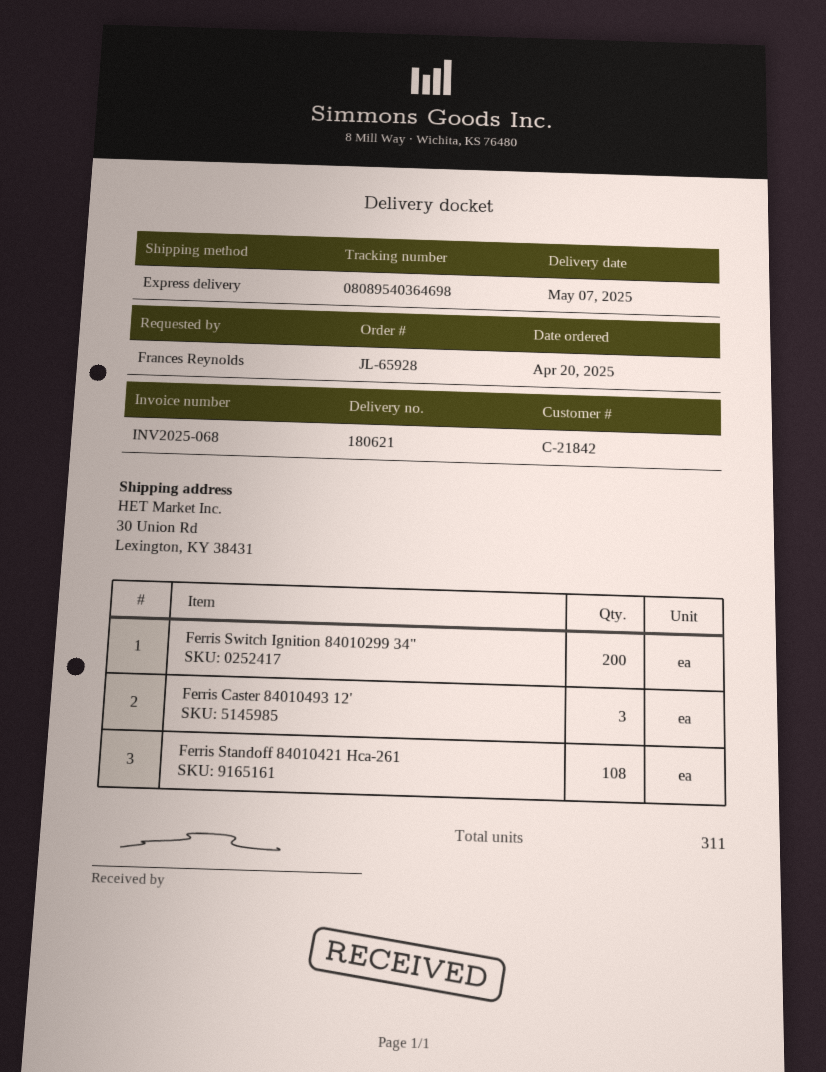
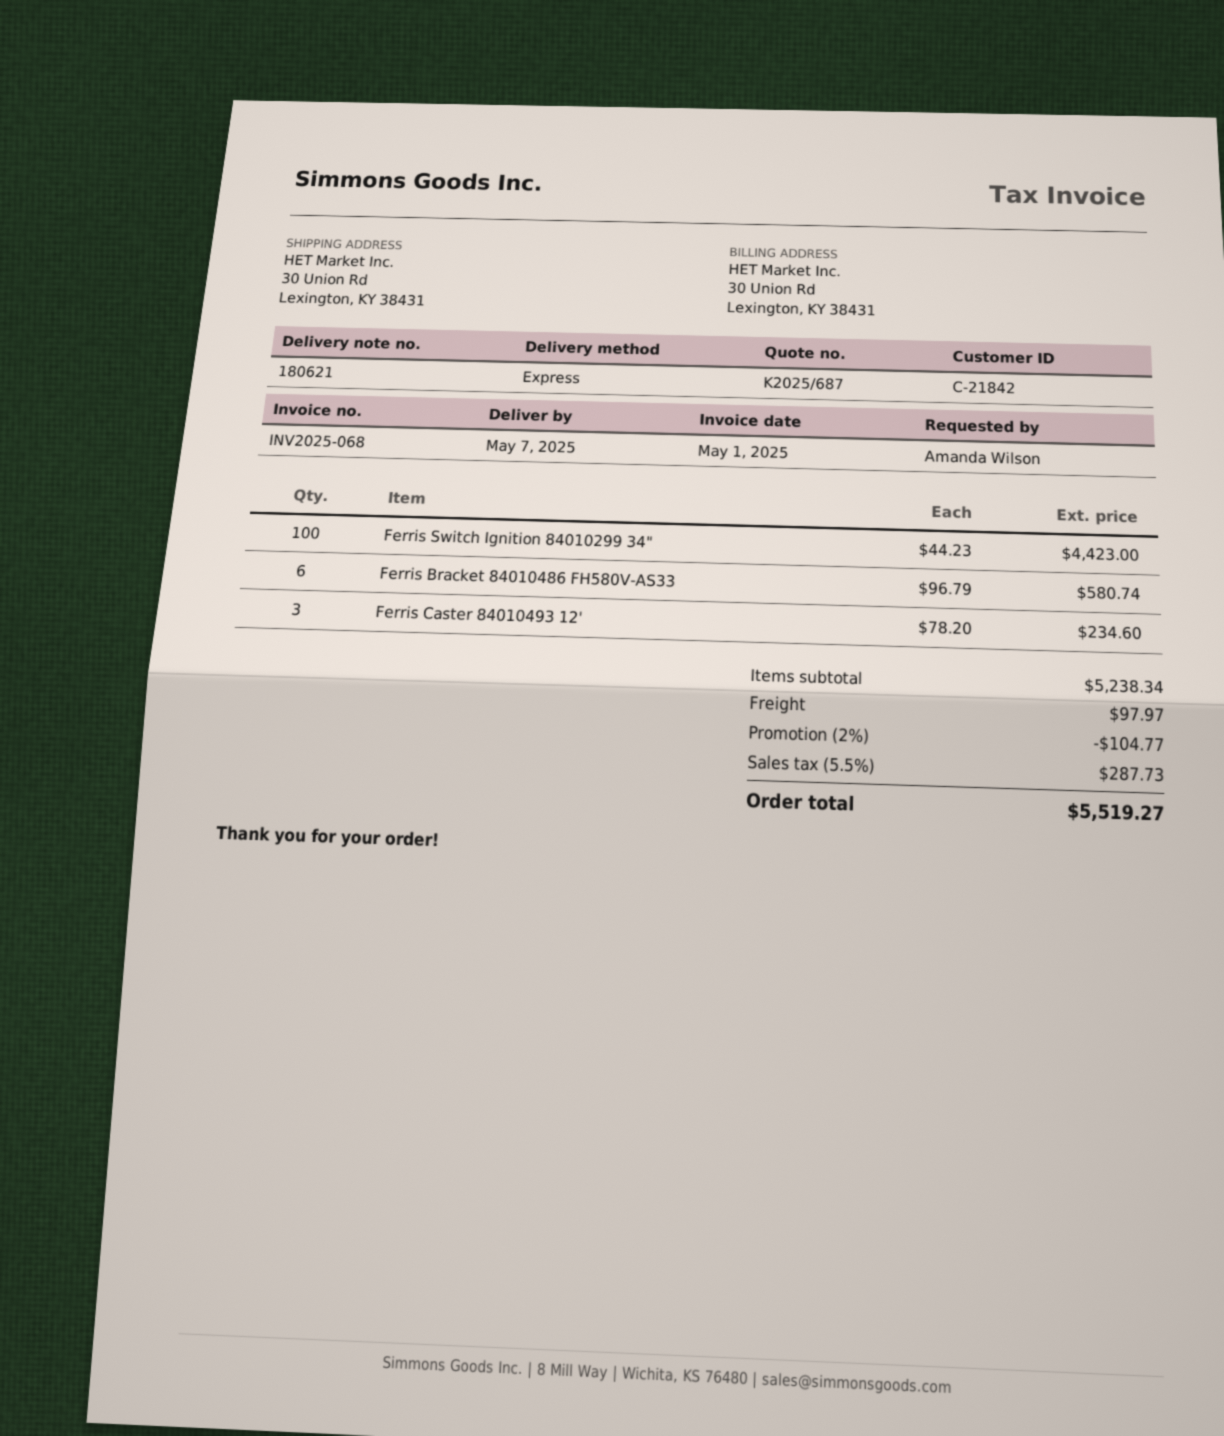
ordered by: Frances Reynolds -> Amanda Wilson
Ferris Switch Ignition 84010299 34": 200 -> 100
Ferris Standoff 84010421 Hca-261: 108 -> none
Ferris Bracket 84010486 FH580V-AS33: none -> 6

